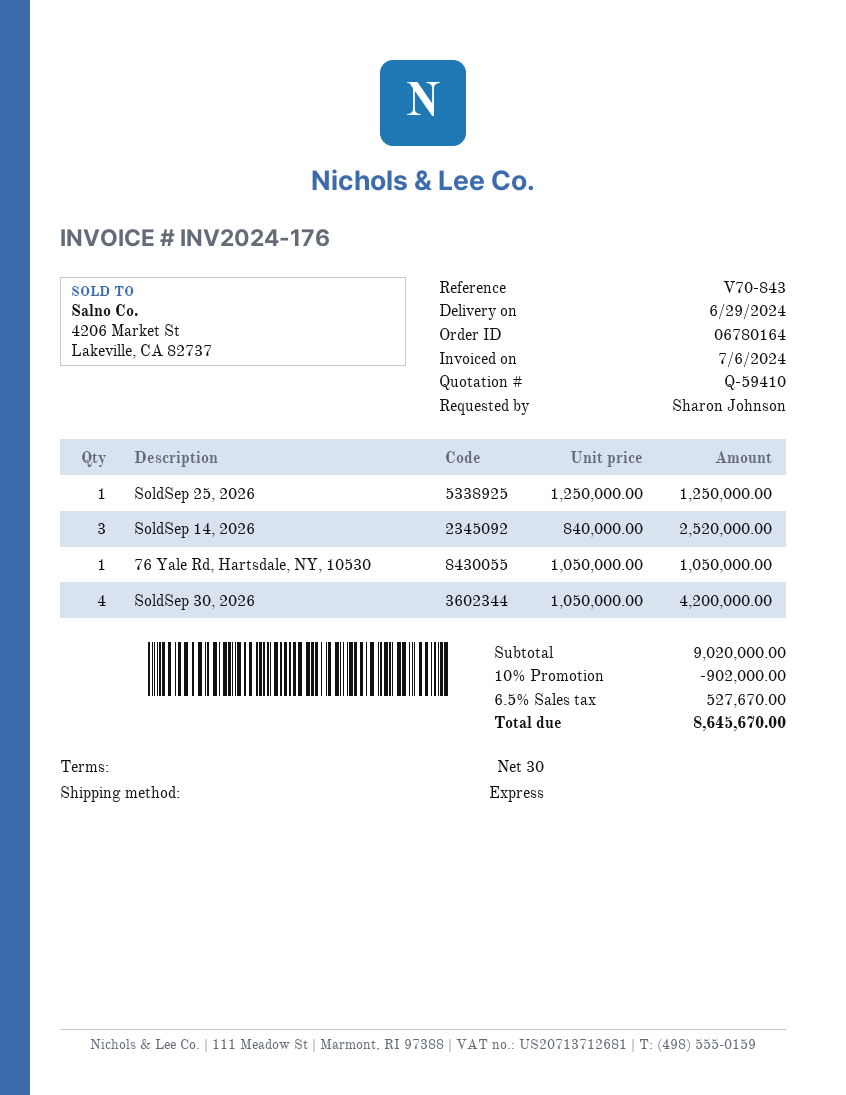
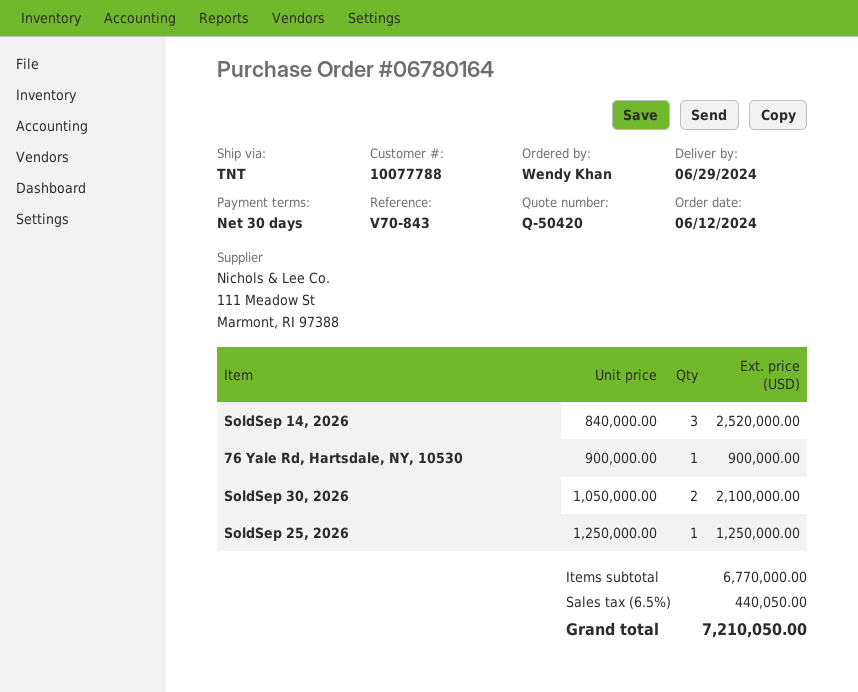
quote number: Q-59410 -> Q-50420
ordered by: Sharon Johnson -> Wendy Khan
shipping method: express -> TNT
76 Yale Rd, Hartsdale, NY, 10530: 1 x 1050000.00 = 1050000.00 -> 1 x 900000.00 = 900000.00
SoldSep 30, 2026: 4 x 1050000.00 = 4200000.00 -> 2 x 1050000.00 = 2100000.00
subtotal: 9020000.00 -> 6770000.00
discount: 10% = 902000.00 -> none
tax: 6.5% = 527670.00 -> 6.5% = 440050.00
total: 8645670.00 -> 7210050.00

